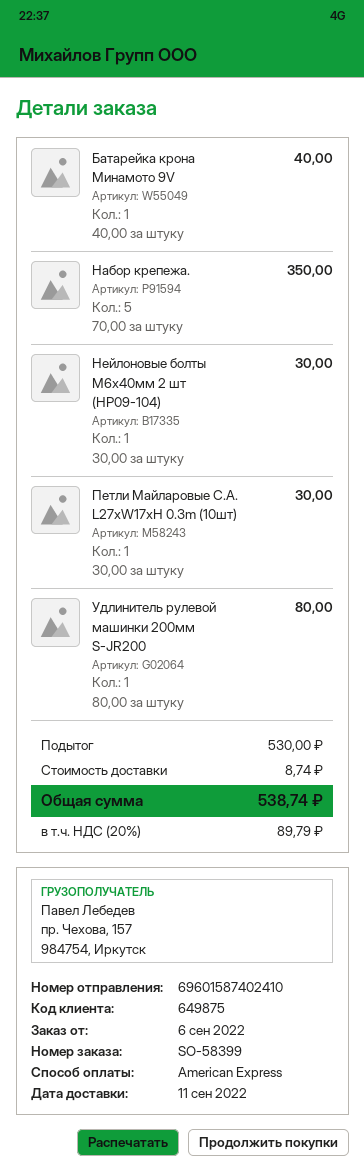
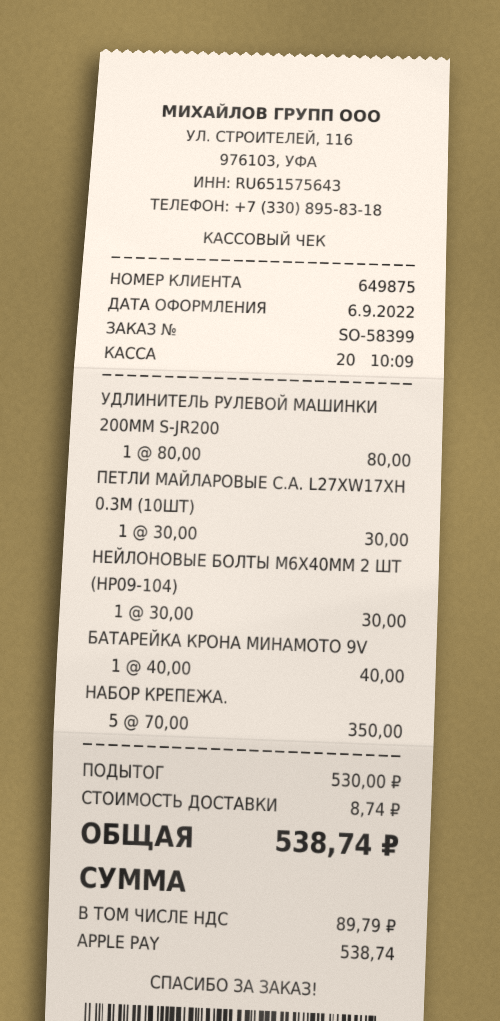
payment method: American Express -> Apple Pay

